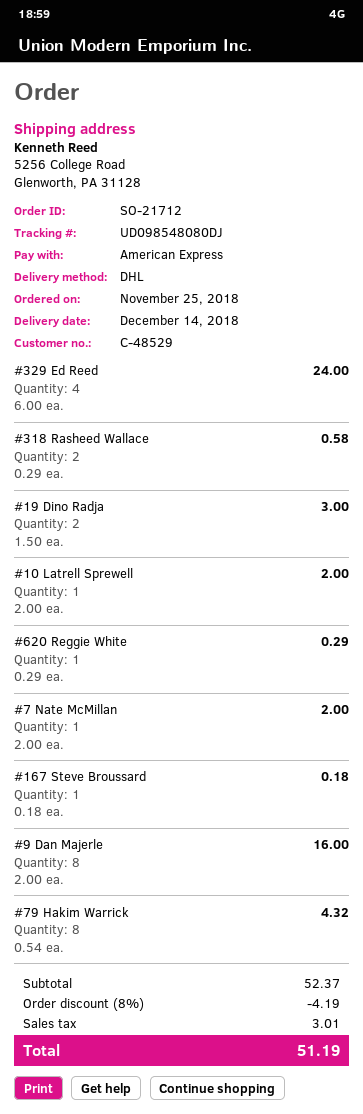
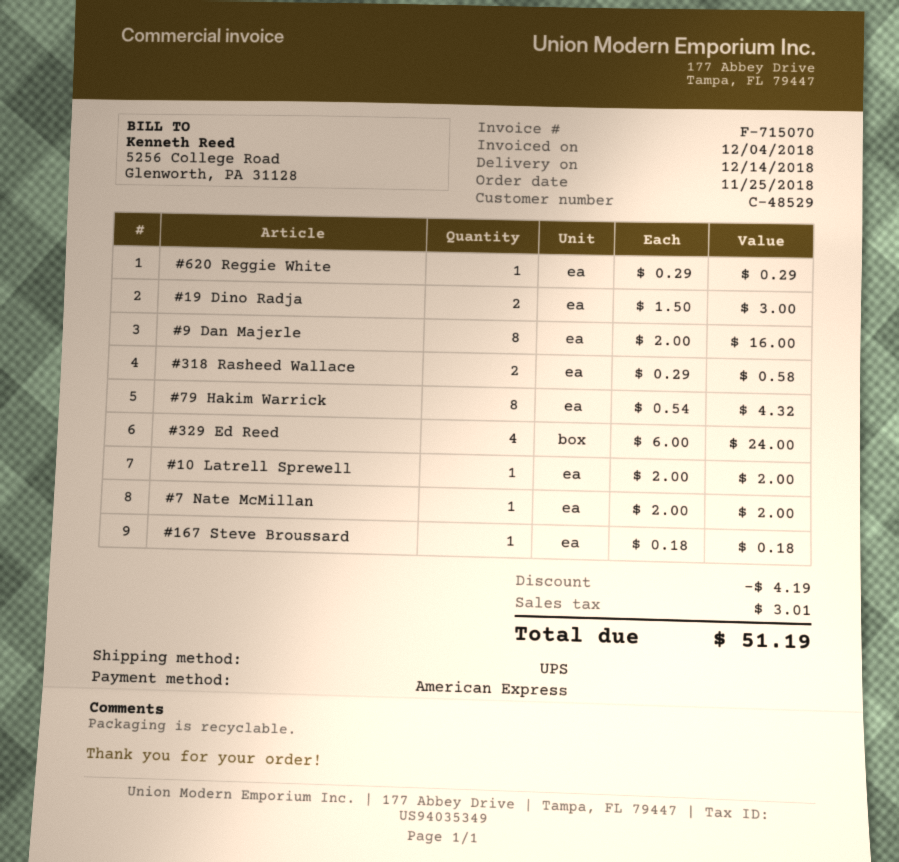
shipping method: DHL -> UPS

